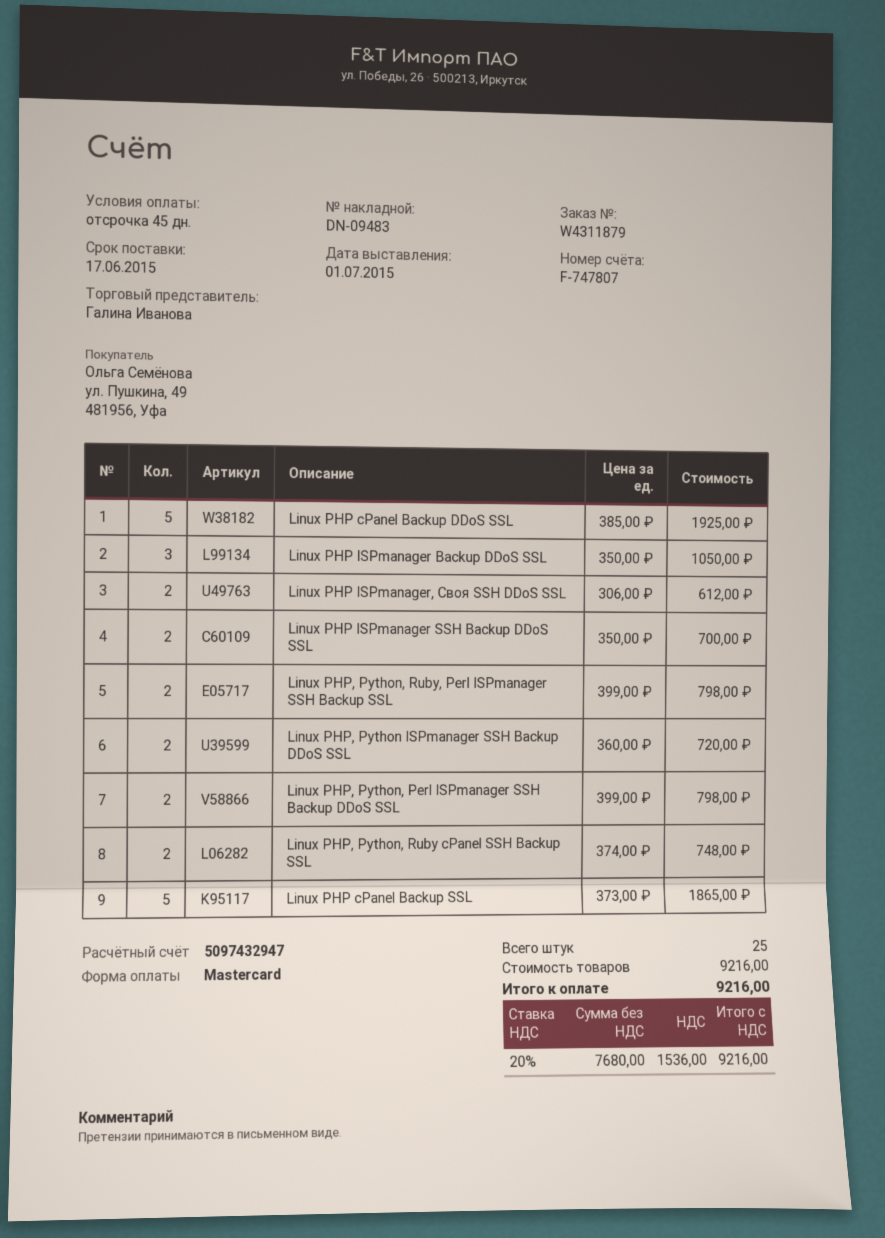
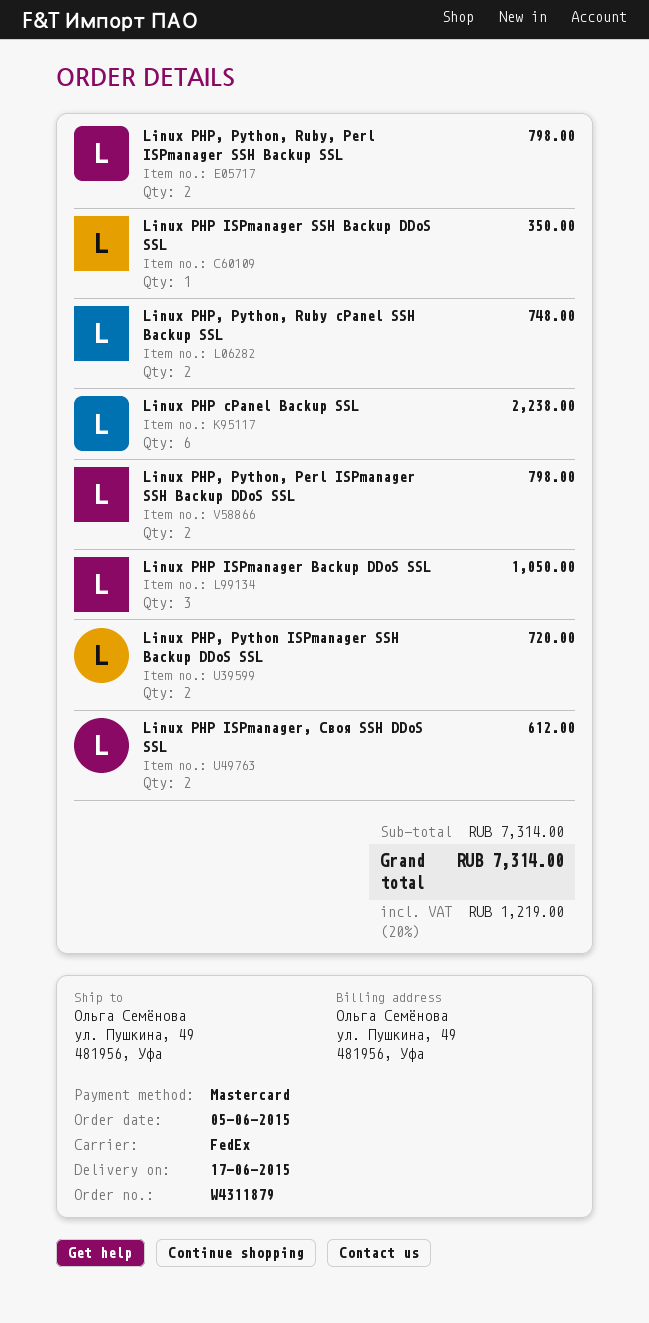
Linux PHP cPanel Backup DDoS SSL: 5 for 1925.00 -> none
Linux PHP ISPmanager SSH Backup DDoS SSL: 2 for 700.00 -> 1 for 350.00
Linux PHP cPanel Backup SSL: 5 for 1865.00 -> 6 for 2238.00
subtotal: 9216.00 -> 7314.00
tax: 20% = 1536.00 -> 20% = 1219.00
total: 9216.00 -> 7314.00

